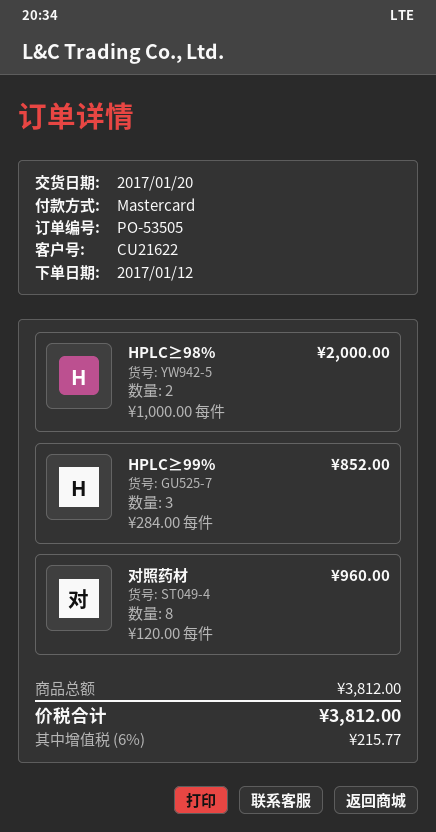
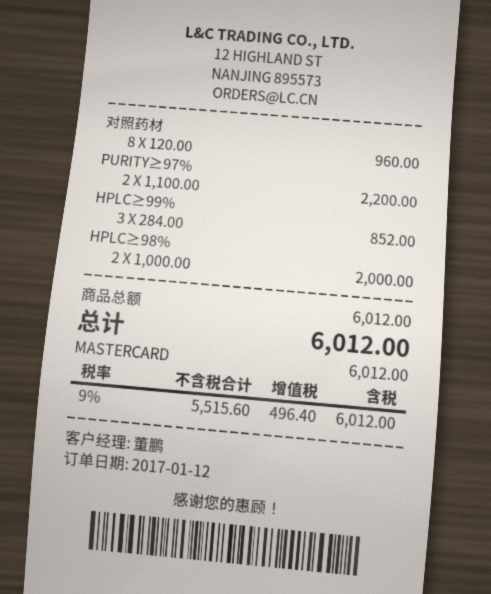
PURITY≥97%: none -> 2 x 1100.00 = 2200.00
subtotal: 3812.00 -> 6012.00
tax: 6% = 215.77 -> 9% = 496.40
total: 3812.00 -> 6012.00

